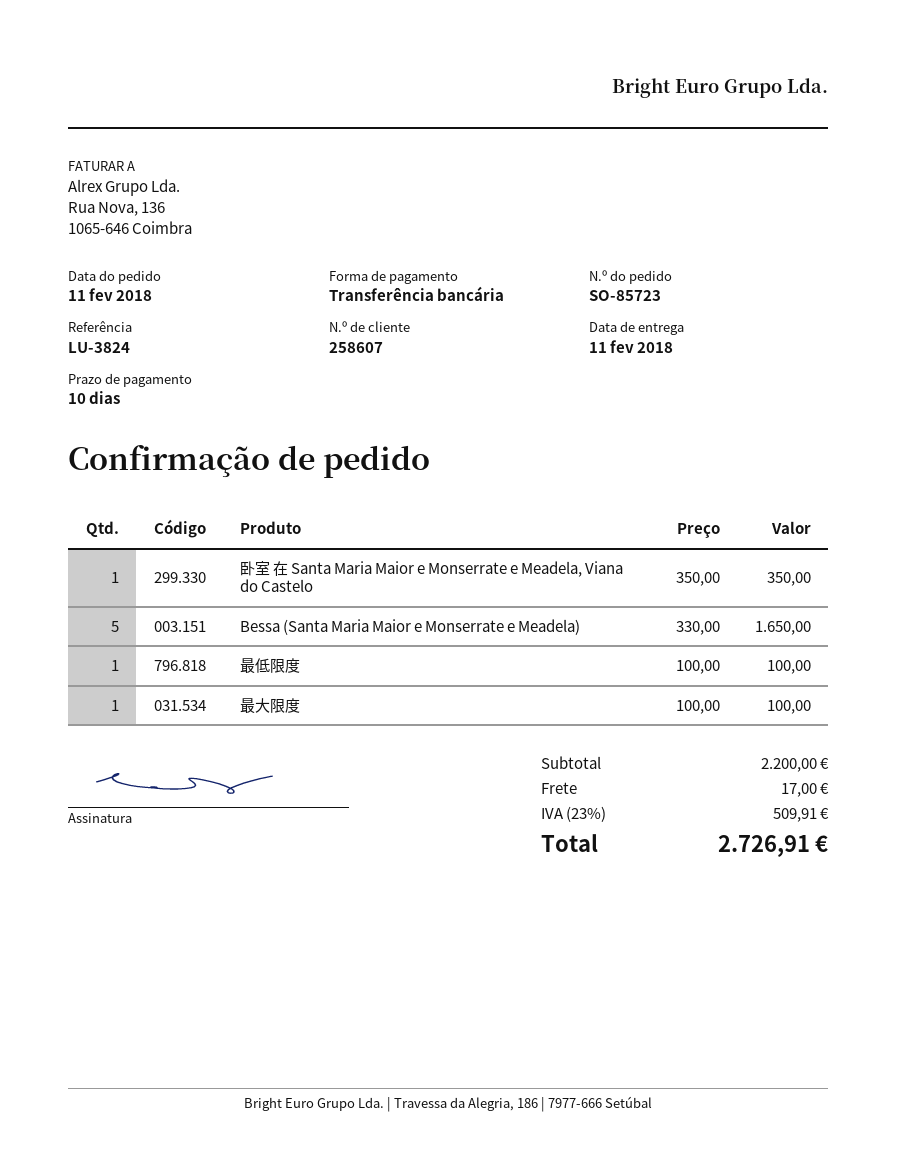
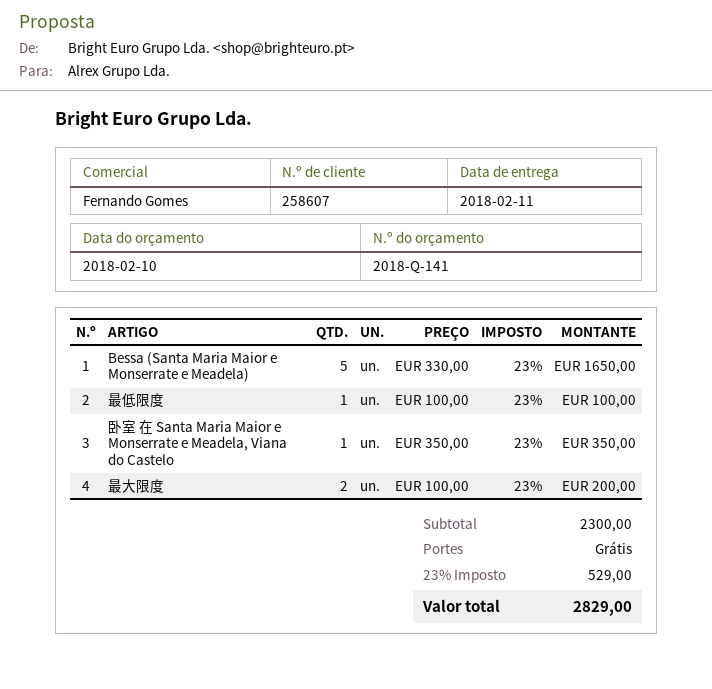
最大限度: 1 x 100.00 = 100.00 -> 2 x 100.00 = 200.00
subtotal: 2200.00 -> 2300.00
shipping: 17.00 -> 0.00
tax: 23% = 509.91 -> 23% = 529.00
total: 2726.91 -> 2829.00

